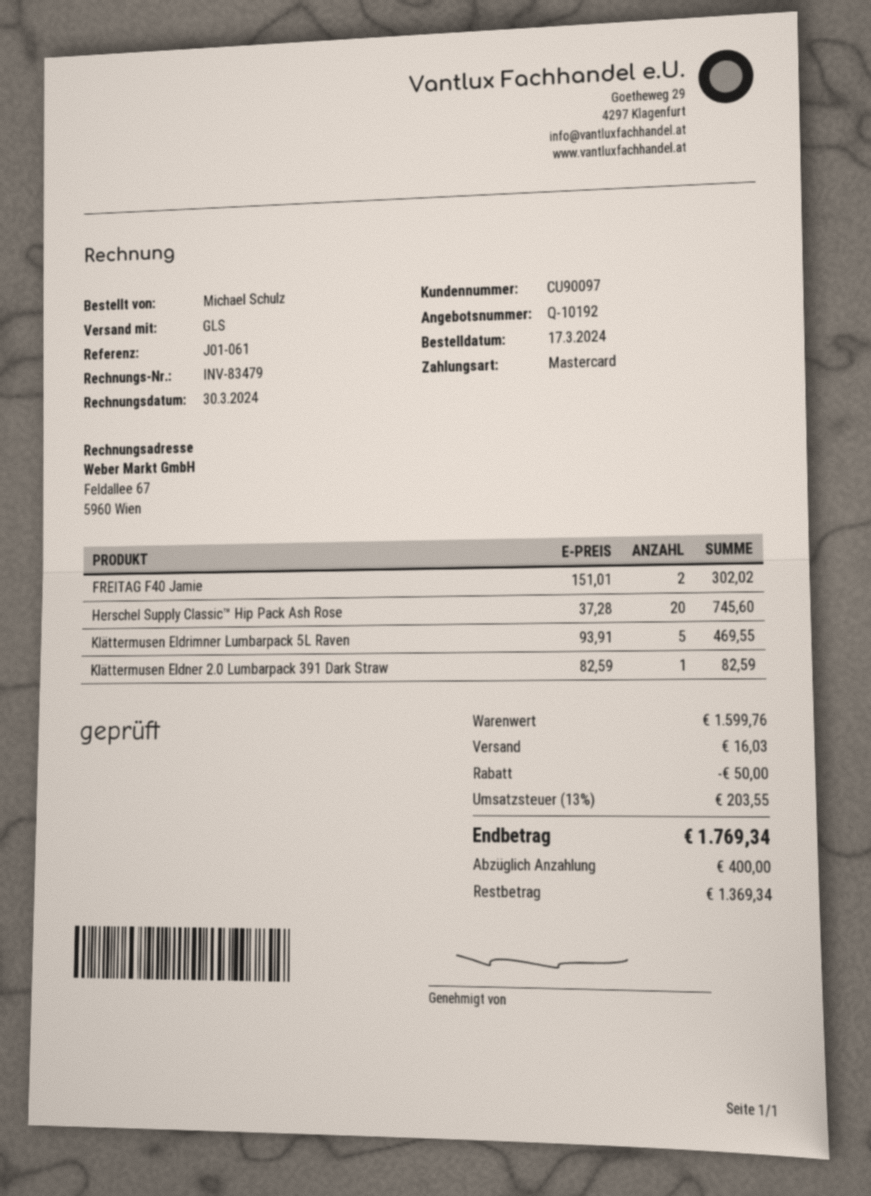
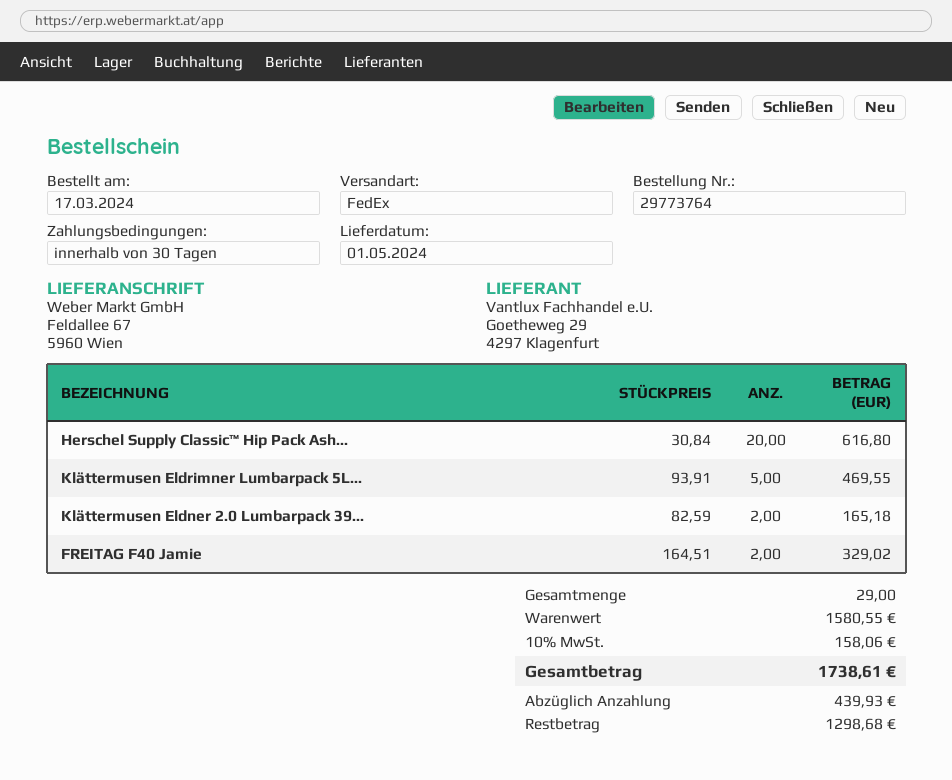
shipping method: GLS -> FedEx
FREITAG F40 Jamie: 2 x 151.01 = 302.02 -> 2 x 164.51 = 329.02
Herschel Supply Classic™ Hip Pack Ash Rose: 20 x 37.28 = 745.60 -> 20 x 30.84 = 616.80
Klättermusen Eldner 2.0 Lumbarpack 391 Dark Straw: 1 x 82.59 = 82.59 -> 2 x 82.59 = 165.18
subtotal: 1599.76 -> 1580.55
discount: 50.00 -> none
shipping: 16.03 -> none
tax: 13% = 203.55 -> 10% = 158.06
total: 1769.34 -> 1738.61
deposit: 400.00 -> 439.93
balance: 1369.34 -> 1298.68

